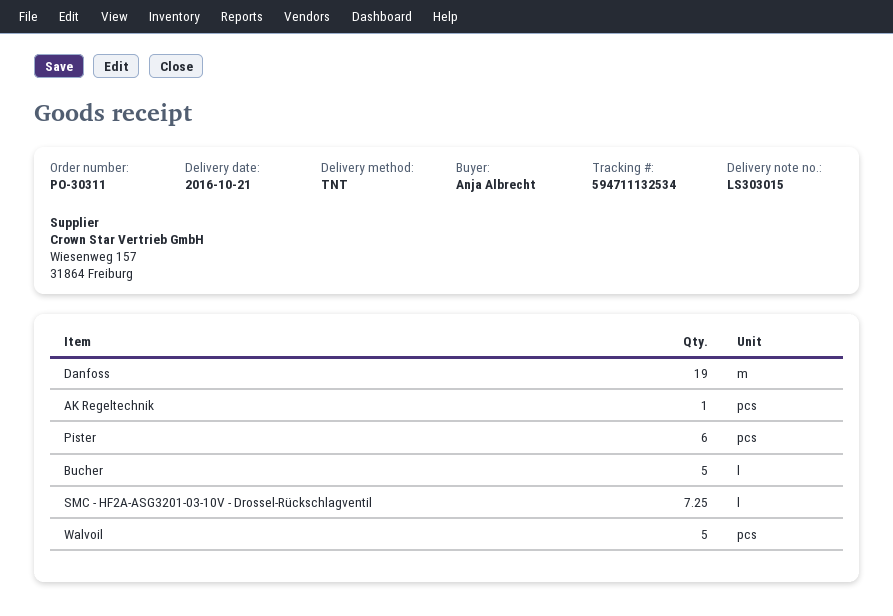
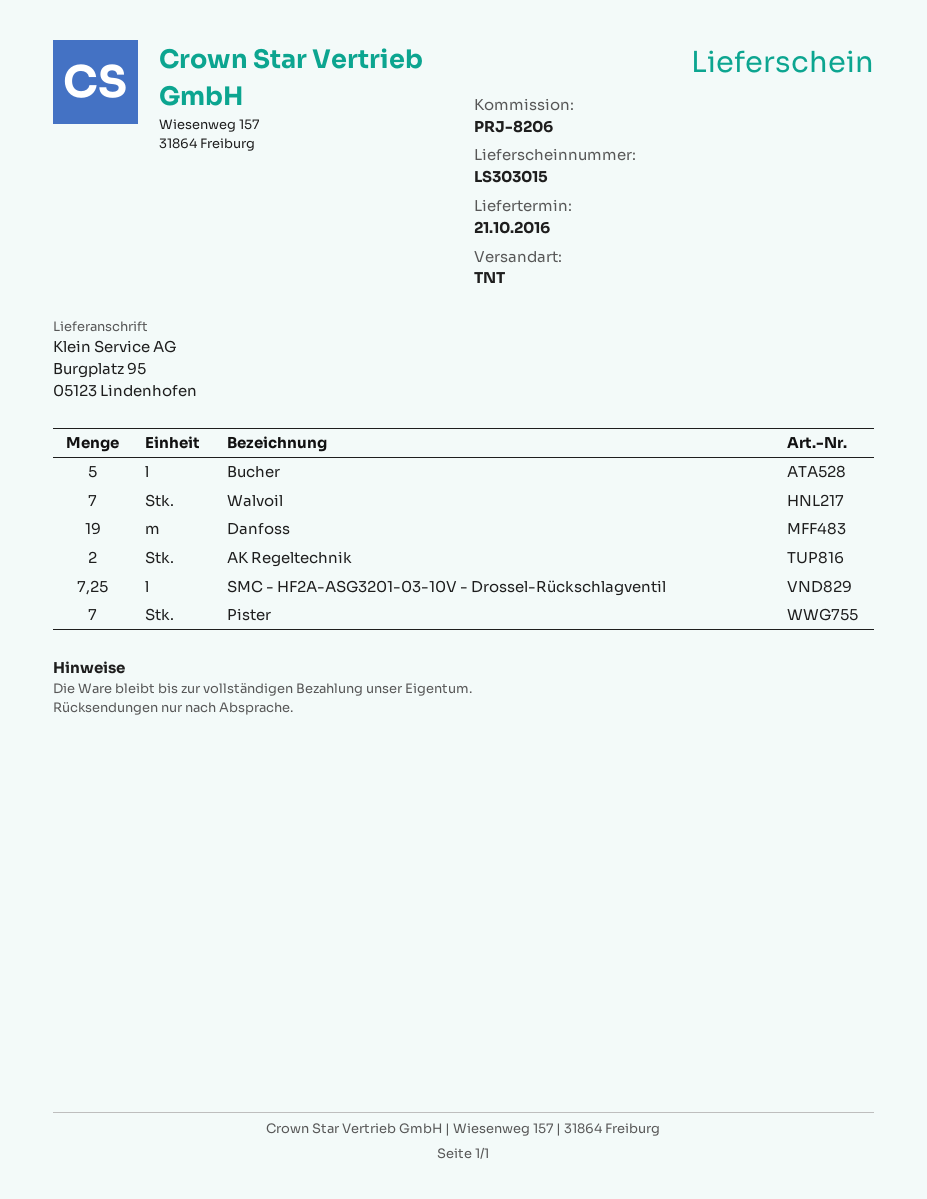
AK Regeltechnik: 1 -> 2
Pister: 6 -> 7
Walvoil: 5 -> 7

